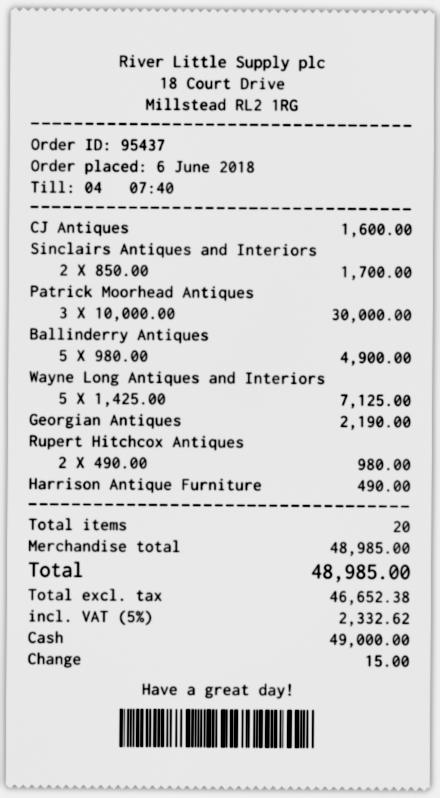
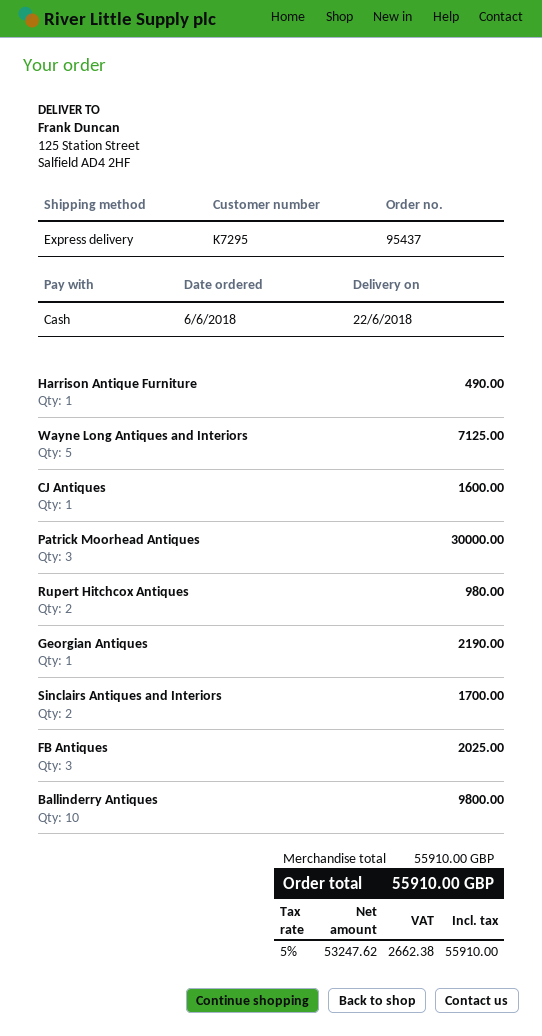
Ballinderry Antiques: 5 for 4900.00 -> 10 for 9800.00
FB Antiques: none -> 3 for 2025.00
subtotal: 48985.00 -> 55910.00
net: 46652.38 -> 53247.62
tax: 5% = 2332.62 -> 5% = 2662.38
total: 48985.00 -> 55910.00

